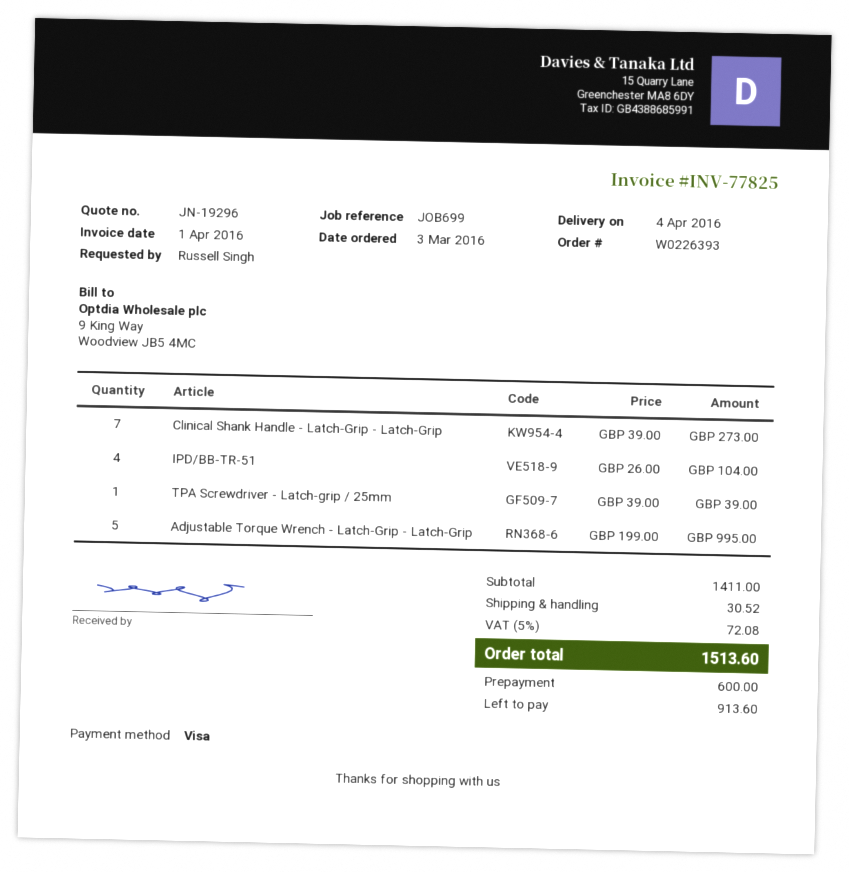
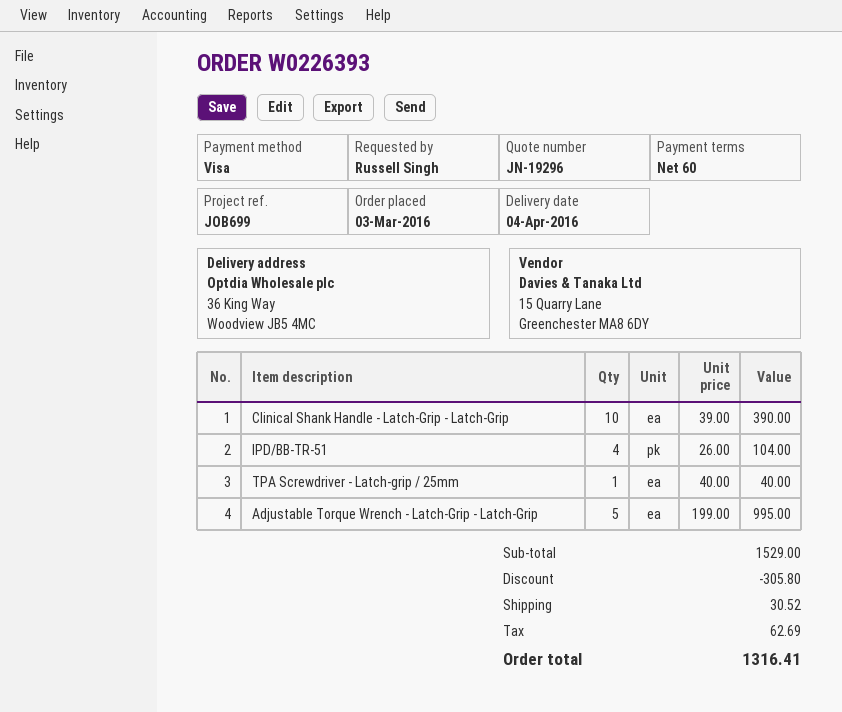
Clinical Shank Handle - Latch-Grip - Latch-Grip: 7 x 39.00 = 273.00 -> 10 x 39.00 = 390.00
TPA Screwdriver - Latch-grip / 25mm: 1 x 39.00 = 39.00 -> 1 x 40.00 = 40.00
subtotal: 1411.00 -> 1529.00
discount: none -> 305.80
tax: 72.08 -> 62.69
total: 1513.60 -> 1316.41

